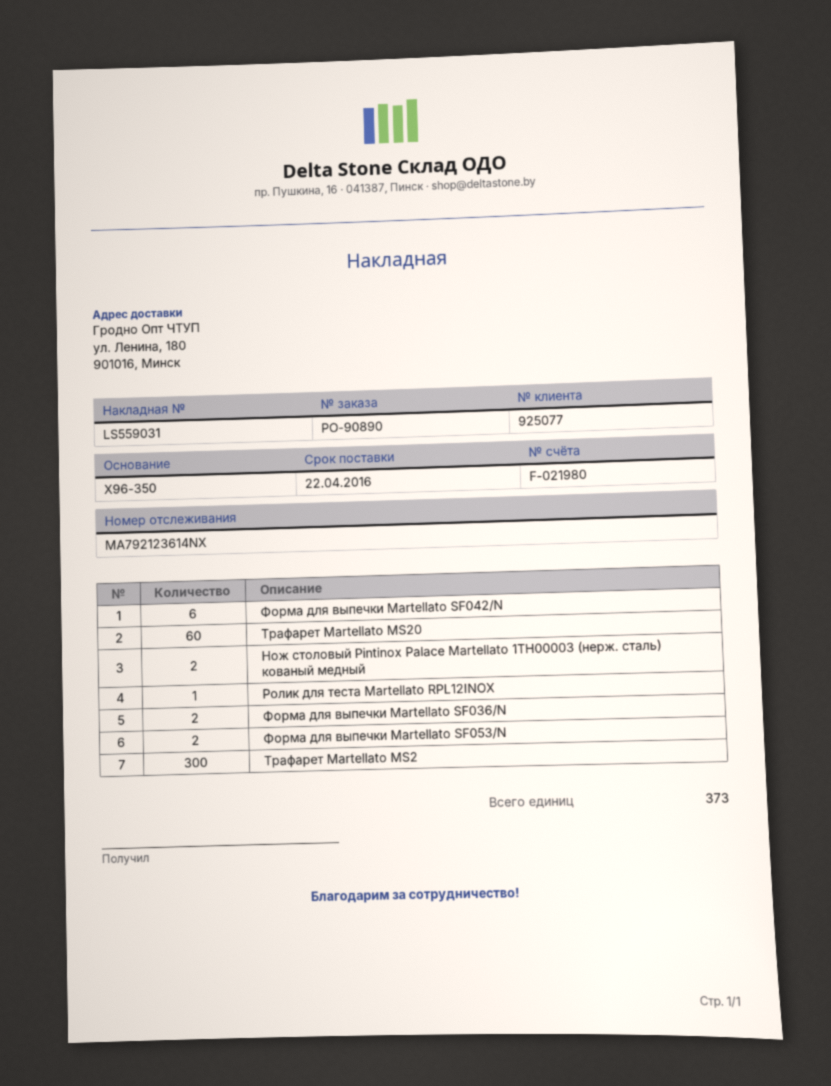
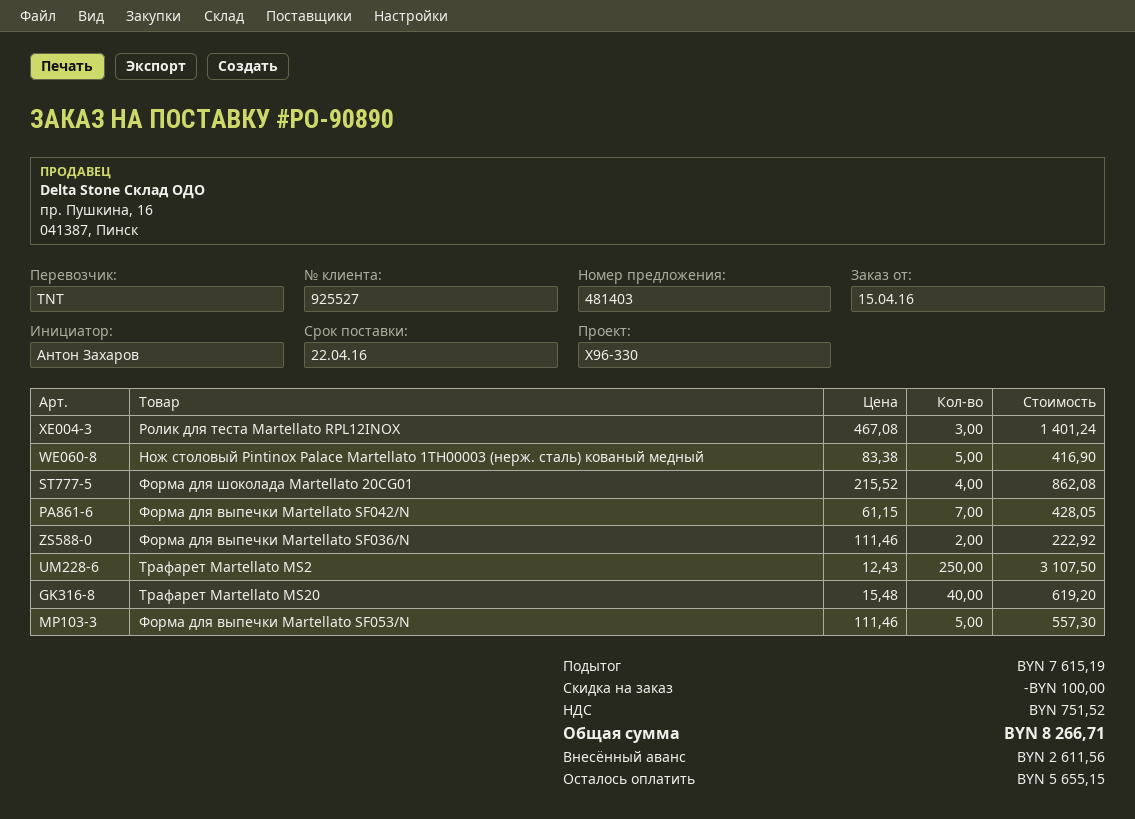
customer number: 925077 -> 925527
reference: X96-350 -> X96-330
Форма для выпечки Martellato SF042/N: 6 -> 7
Трафарет Martellato MS20: 60 -> 40
Нож столовый Pintinox Palace Martellato 1TH00003 (нерж. сталь) кованый медный: 2 -> 5
Ролик для теста Martellato RPL12INOX: 1 -> 3
Форма для выпечки Martellato SF053/N: 2 -> 5
Трафарет Martellato MS2: 300 -> 250
Форма для шоколада Martellato 20CG01: none -> 4

